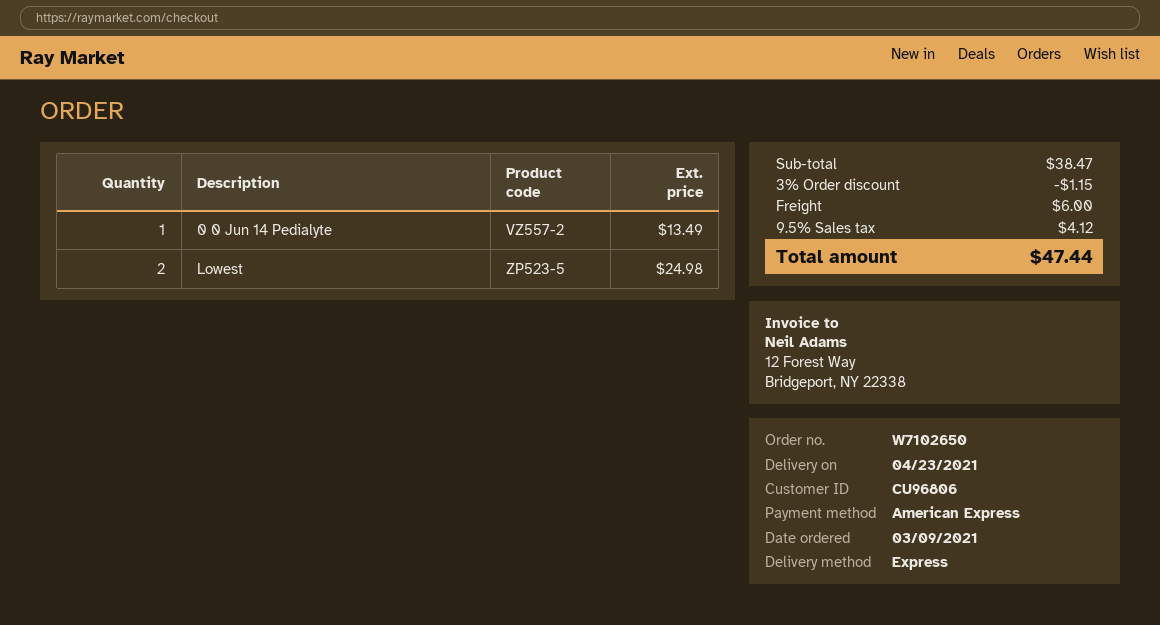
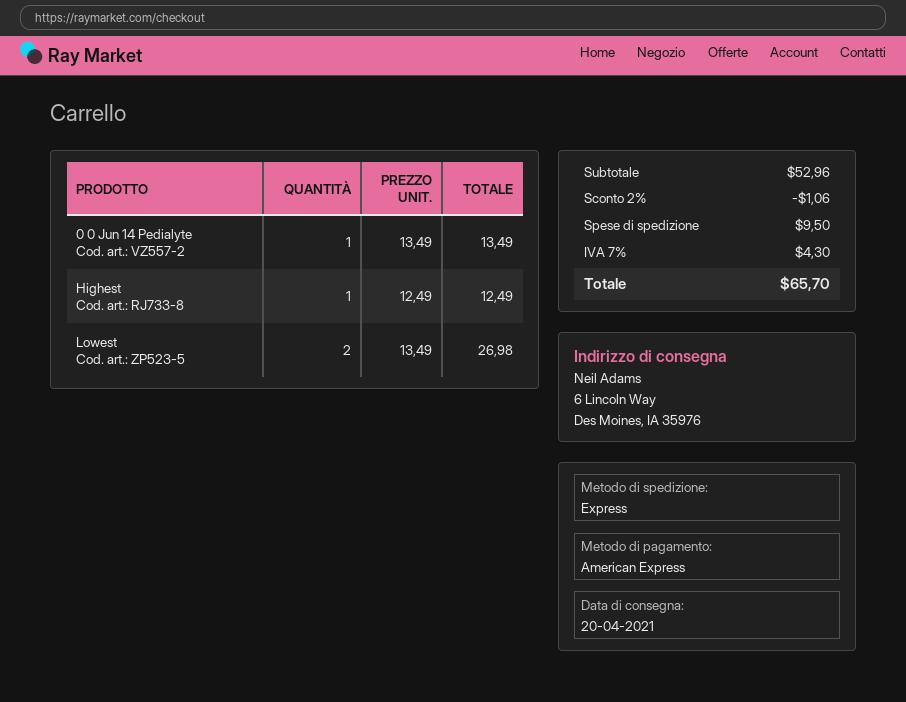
delivery date: 2021-04-23 -> 2021-04-20
Lowest: 2 for 24.98 -> 2 for 26.98
Highest: none -> 1 for 12.49
subtotal: 38.47 -> 52.96
discount: 3% = 1.15 -> 2% = 1.06
shipping: 6.00 -> 9.50
tax: 9.5% = 4.12 -> 7% = 4.30
total: 47.44 -> 65.70

